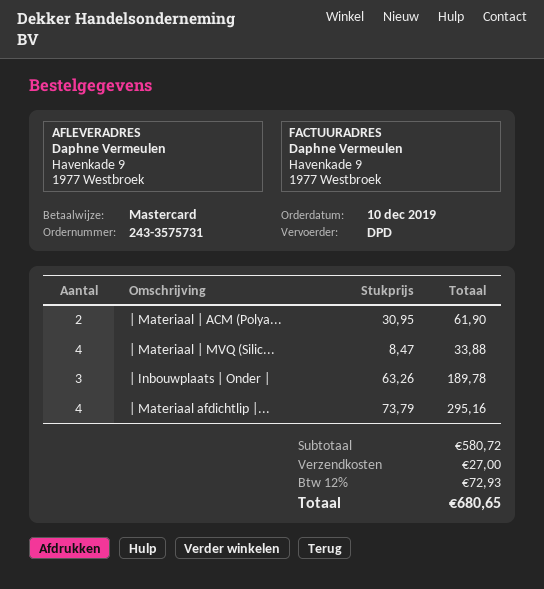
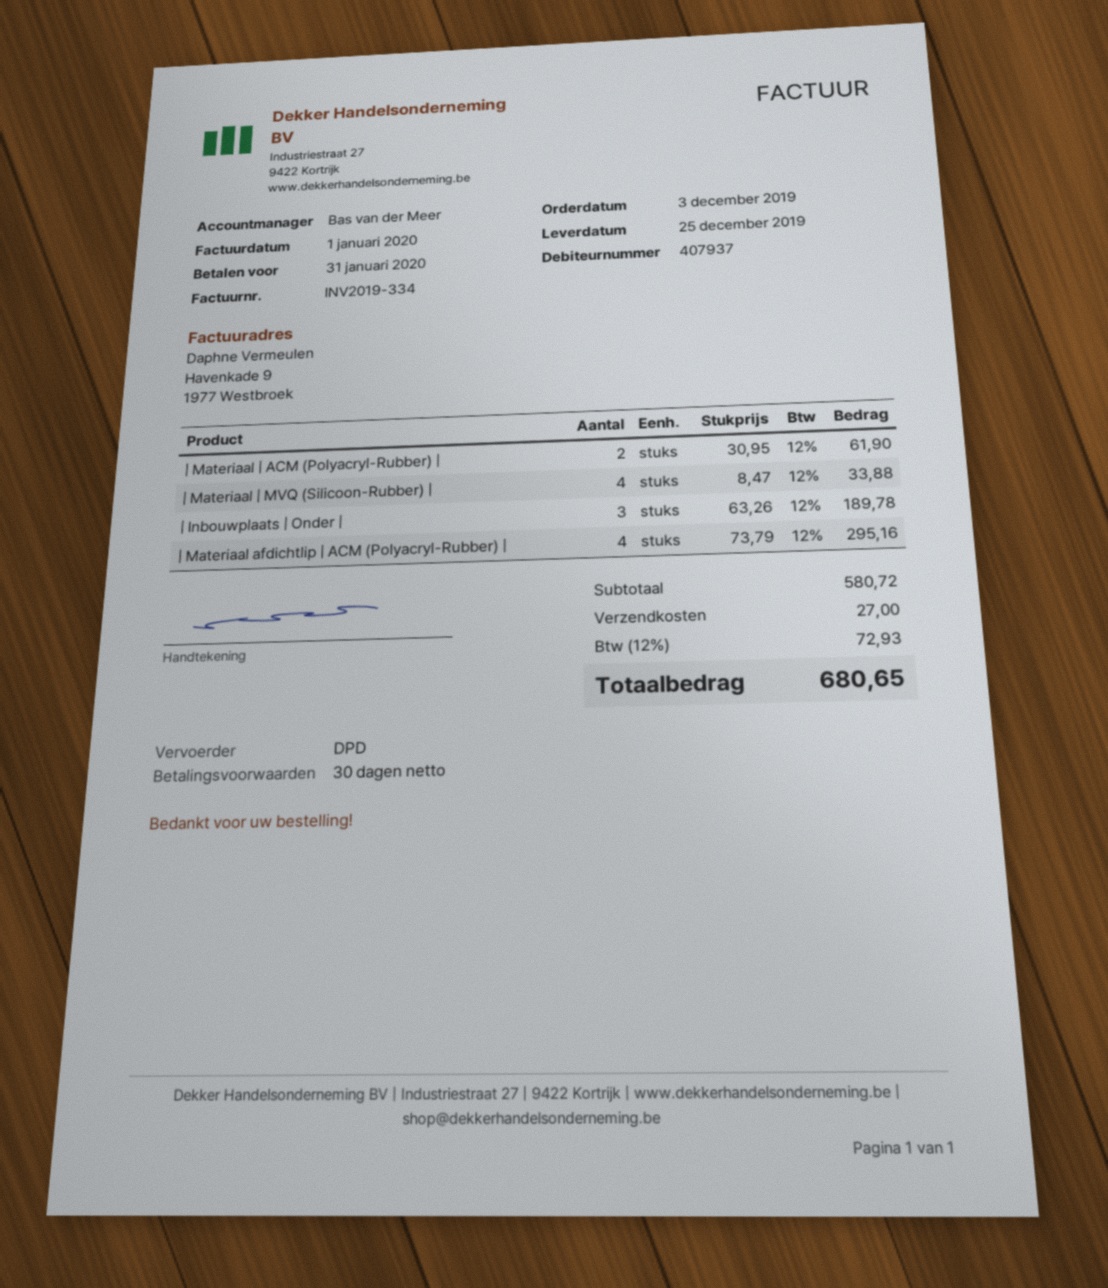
order date: 2019-12-10 -> 2019-12-03

